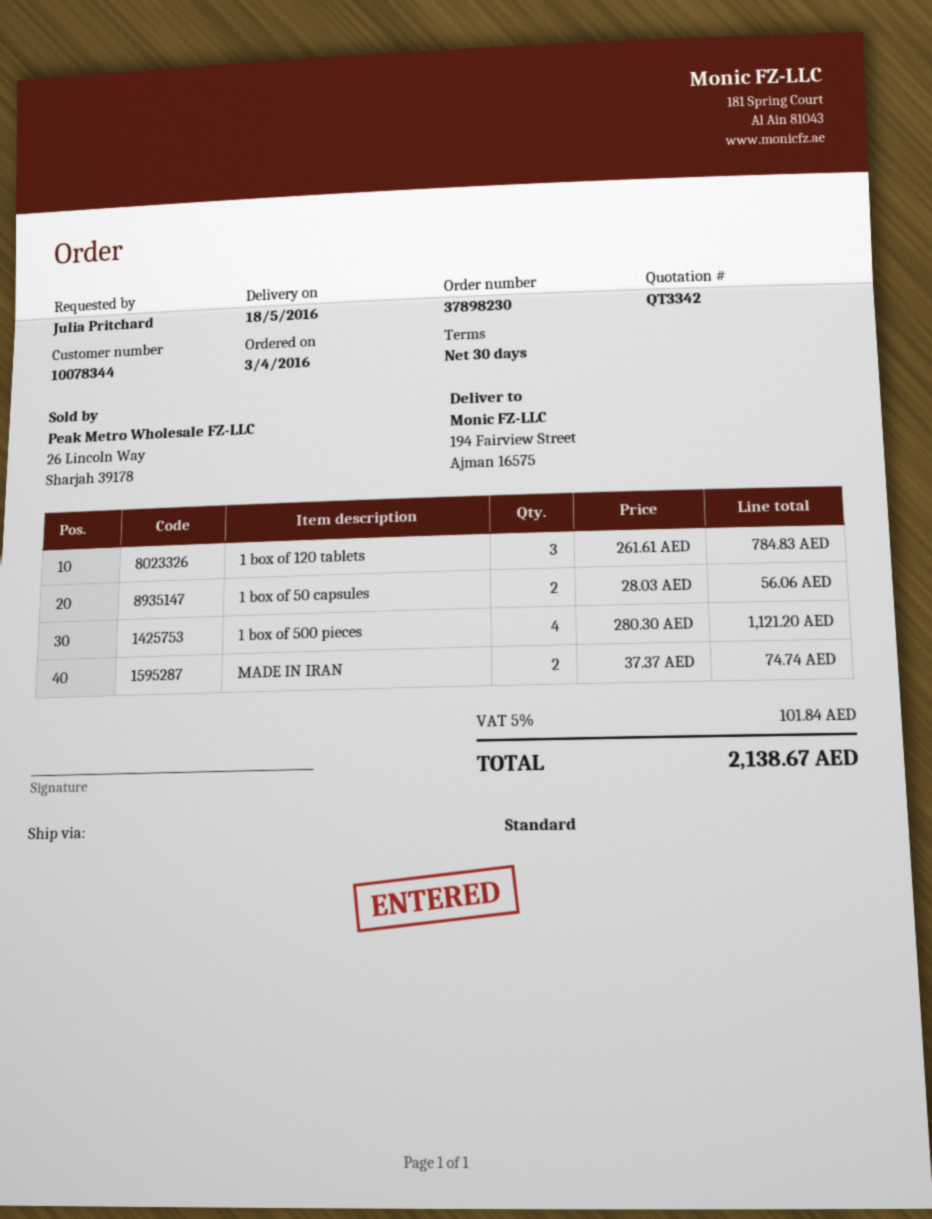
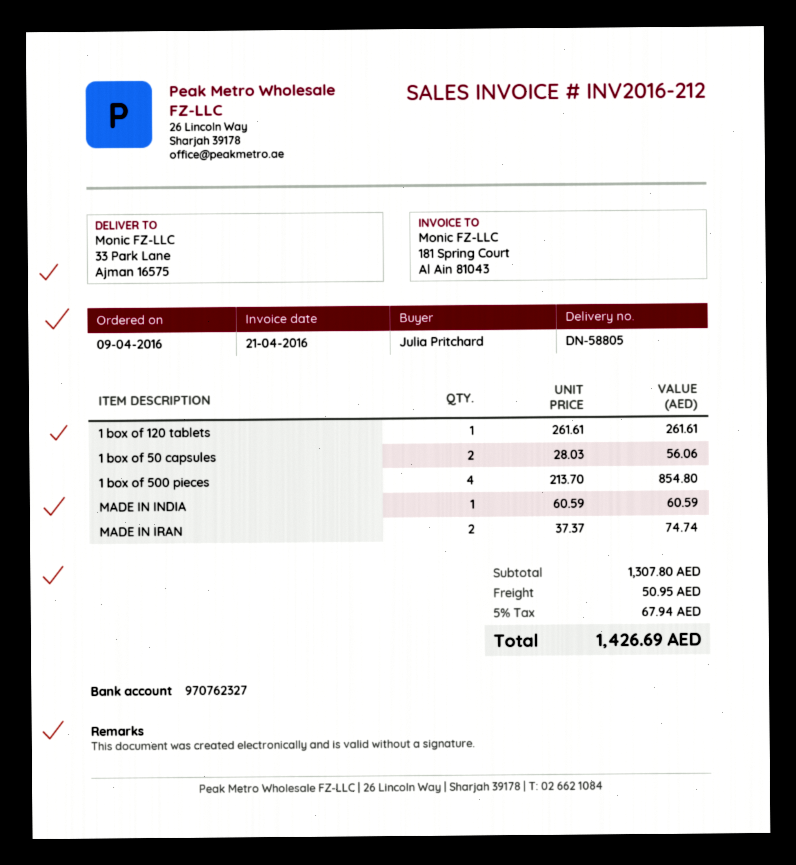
order date: 2016-04-03 -> 2016-04-09
ship to: 194 Fairview Street, Ajman 16575 -> 33 Park Lane, Ajman 16575
1 box of 120 tablets: 3 x 261.61 = 784.83 -> 1 x 261.61 = 261.61
1 box of 500 pieces: 4 x 280.30 = 1121.20 -> 4 x 213.70 = 854.80
MADE IN INDIA: none -> 1 x 60.59 = 60.59
shipping: none -> 50.95
tax: 5% = 101.84 -> 5% = 67.94
total: 2138.67 -> 1426.69

